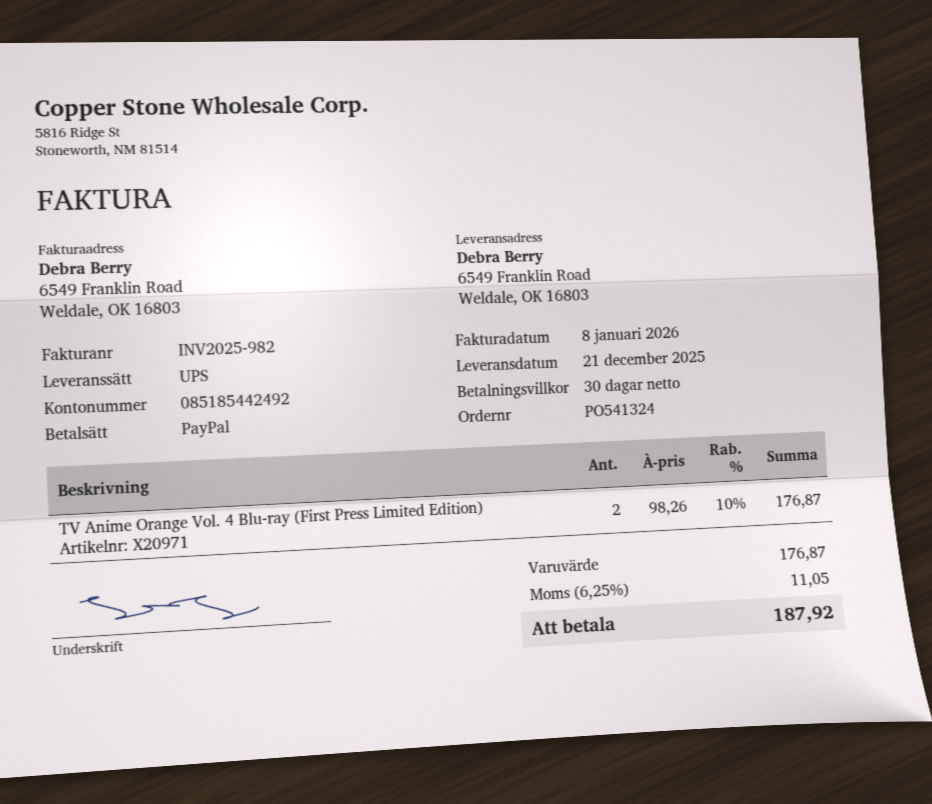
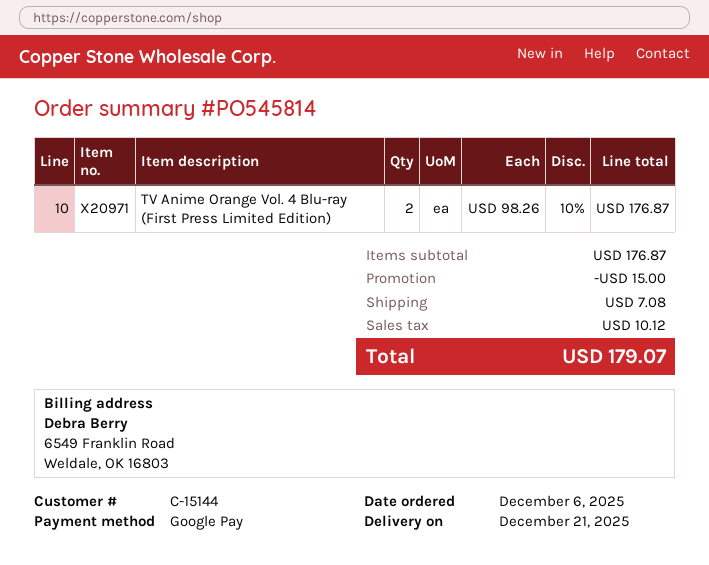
order number: PO541324 -> PO545814
payment method: PayPal -> Google Pay
discount: none -> 15.00
shipping: none -> 7.08
tax: 11.05 -> 10.12
total: 187.92 -> 179.07

